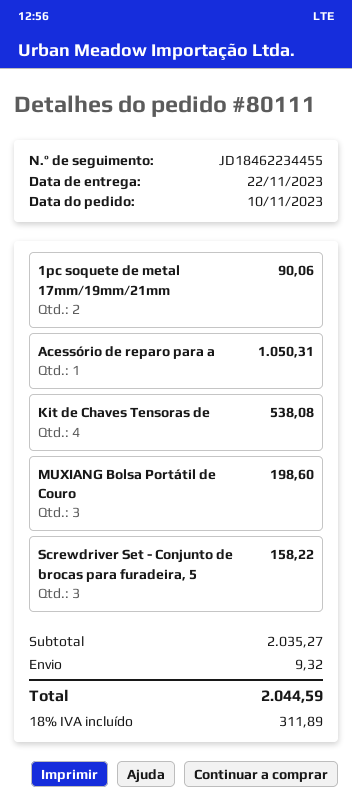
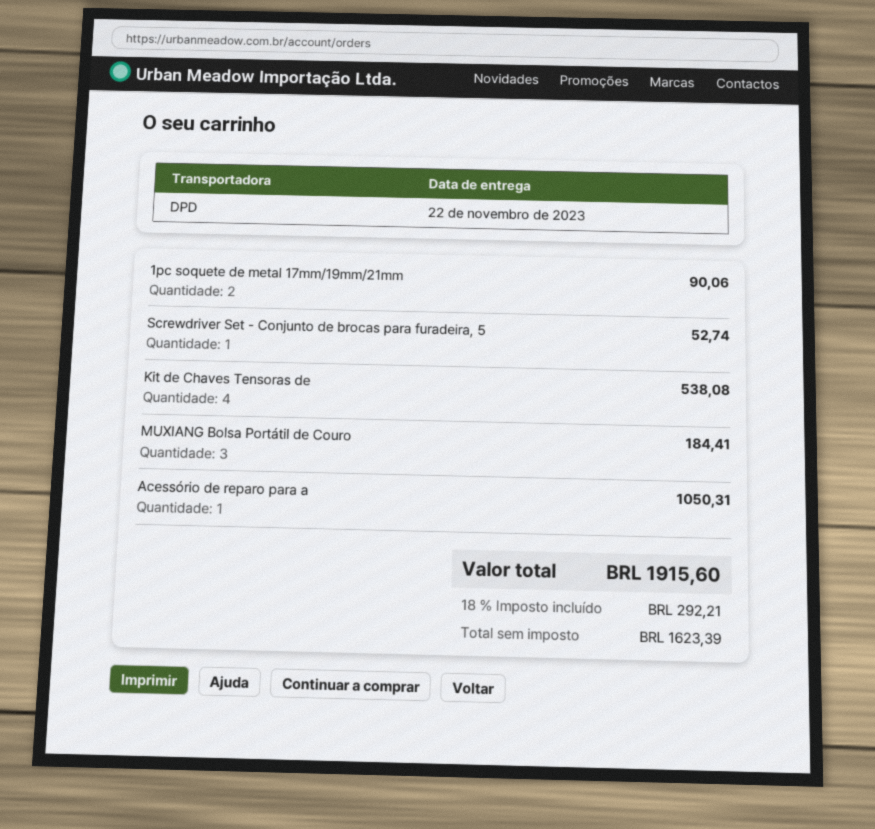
MUXIANG Bolsa Portátil de Couro: 3 for 198.60 -> 3 for 184.41
Screwdriver Set - Conjunto de brocas para furadeira, 5: 3 for 158.22 -> 1 for 52.74
shipping: 9.32 -> none
tax: 18% = 311.89 -> 18% = 292.21
total: 2044.59 -> 1915.60

